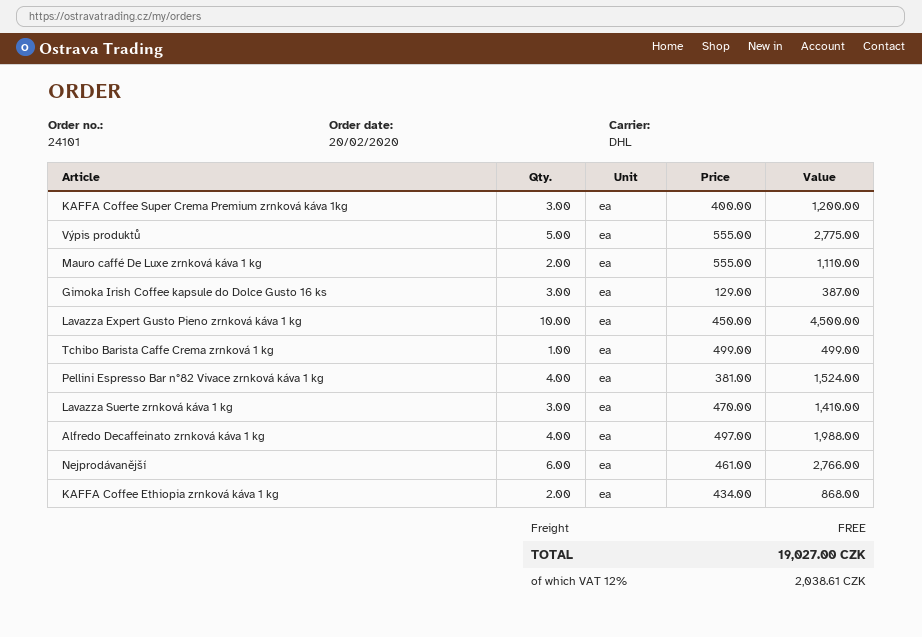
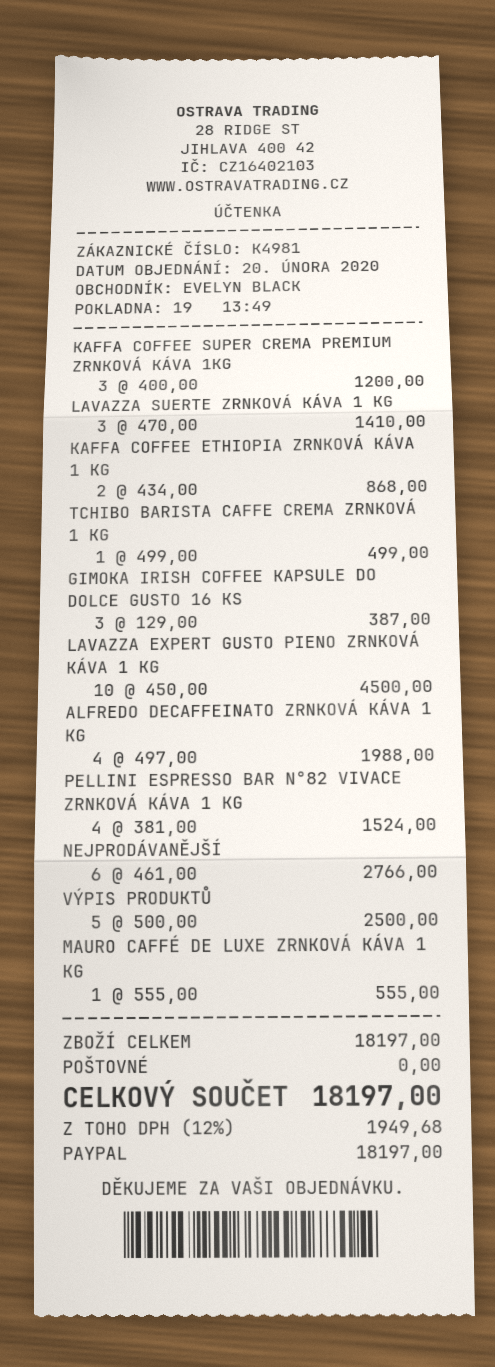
Výpis produktů: 5 x 555.00 = 2775.00 -> 5 x 500.00 = 2500.00
Mauro caffé De Luxe zrnková káva 1 kg: 2 x 555.00 = 1110.00 -> 1 x 555.00 = 555.00
tax: 12% = 2038.61 -> 12% = 1949.68
total: 19027.00 -> 18197.00

